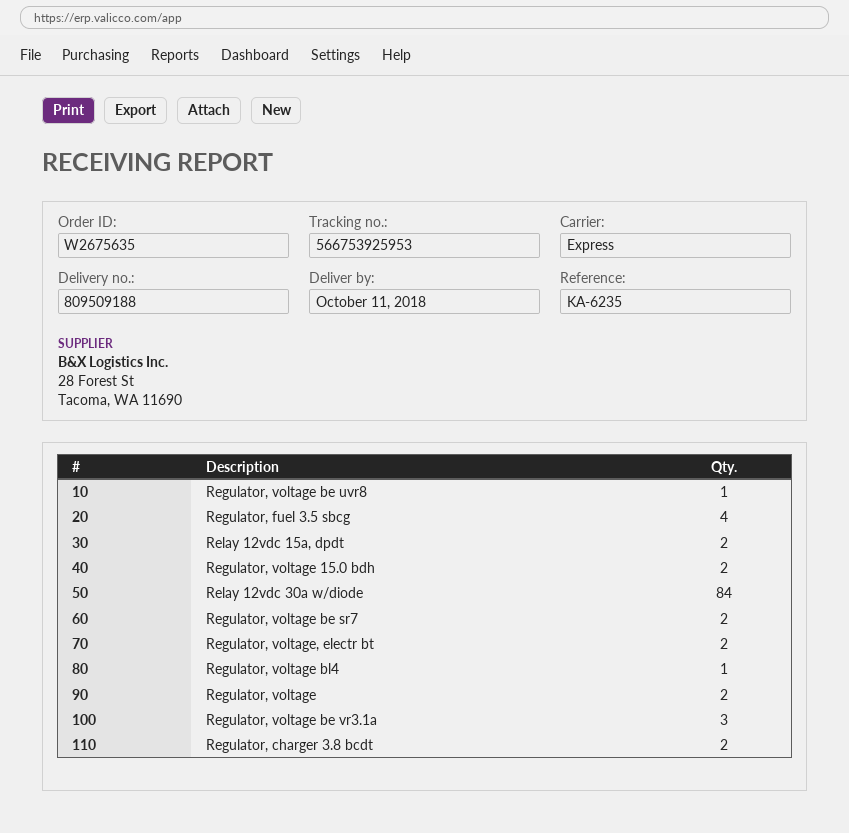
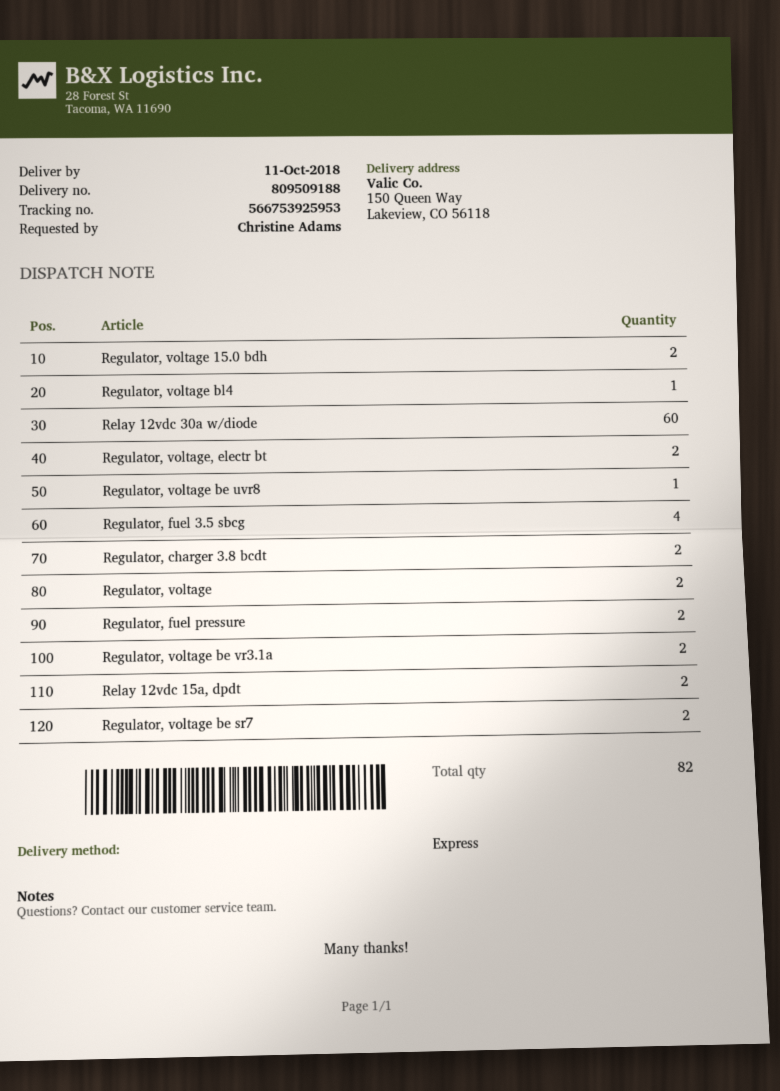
Relay 12vdc 30a w/diode: 84 -> 60
Regulator, voltage be vr3.1a: 3 -> 2
Regulator, fuel pressure: none -> 2

